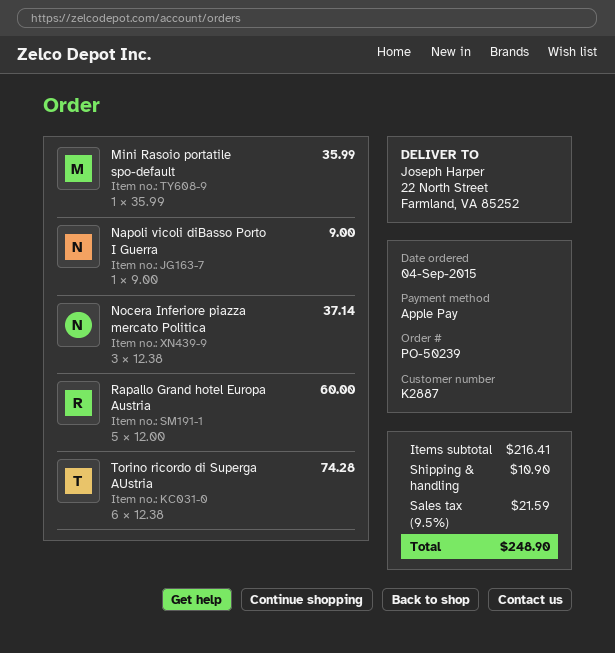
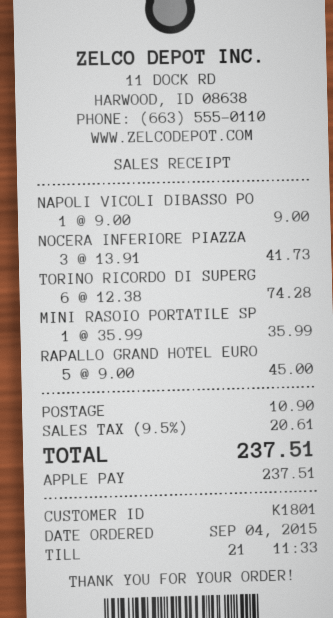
customer number: K2887 -> K1801
Nocera Inferiore piazza mercato Politica: 3 x 12.38 = 37.14 -> 3 x 13.91 = 41.73
Rapallo Grand hotel Europa Austria: 5 x 12.00 = 60.00 -> 5 x 9.00 = 45.00
tax: 9.5% = 21.59 -> 9.5% = 20.61
total: 248.90 -> 237.51

